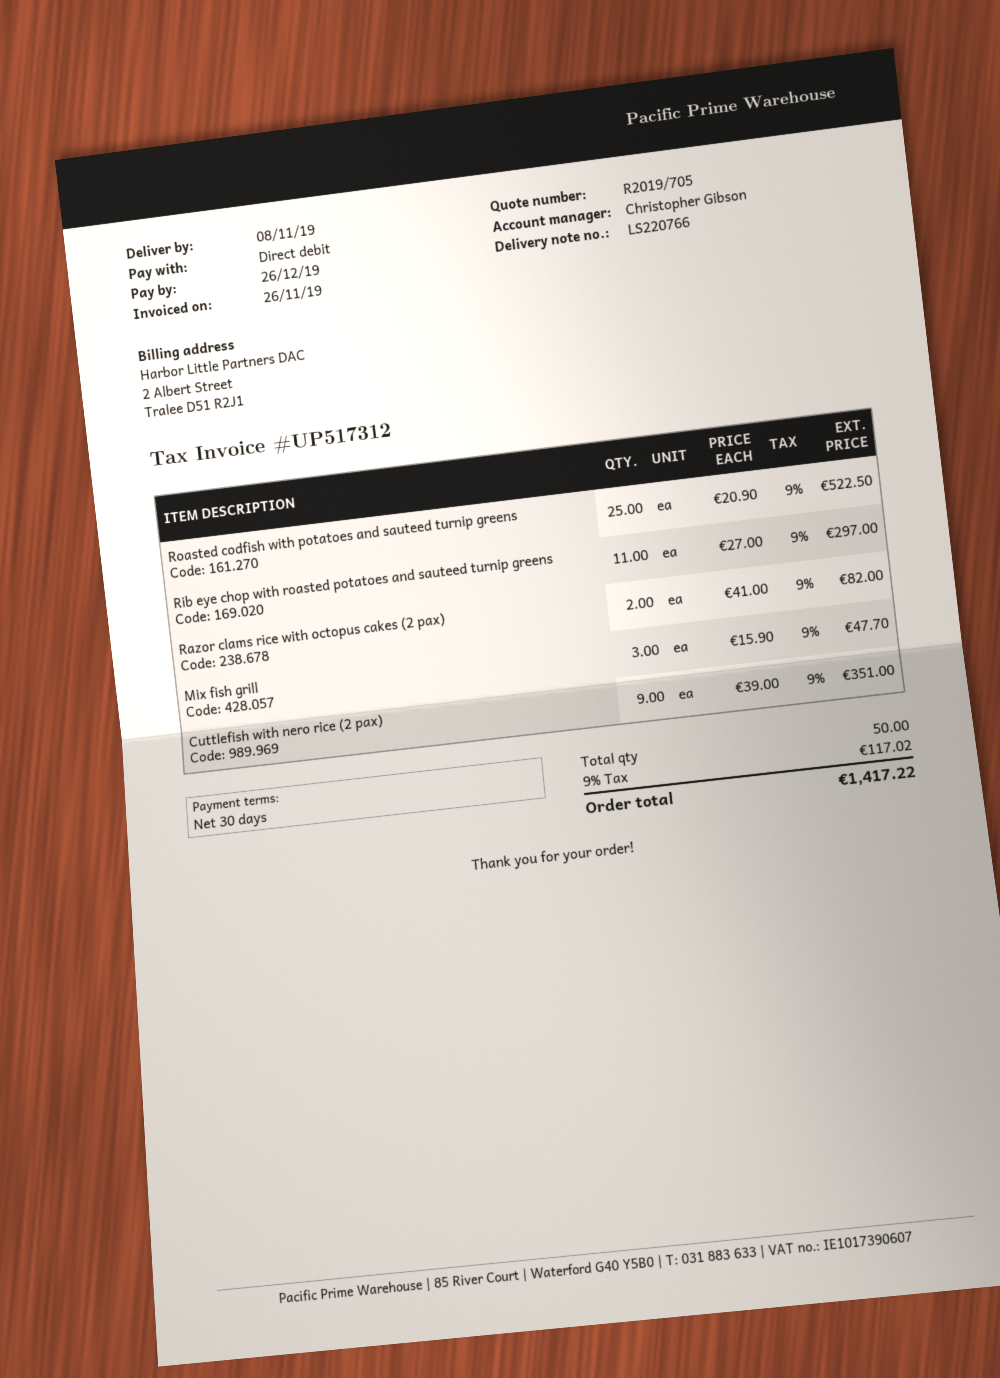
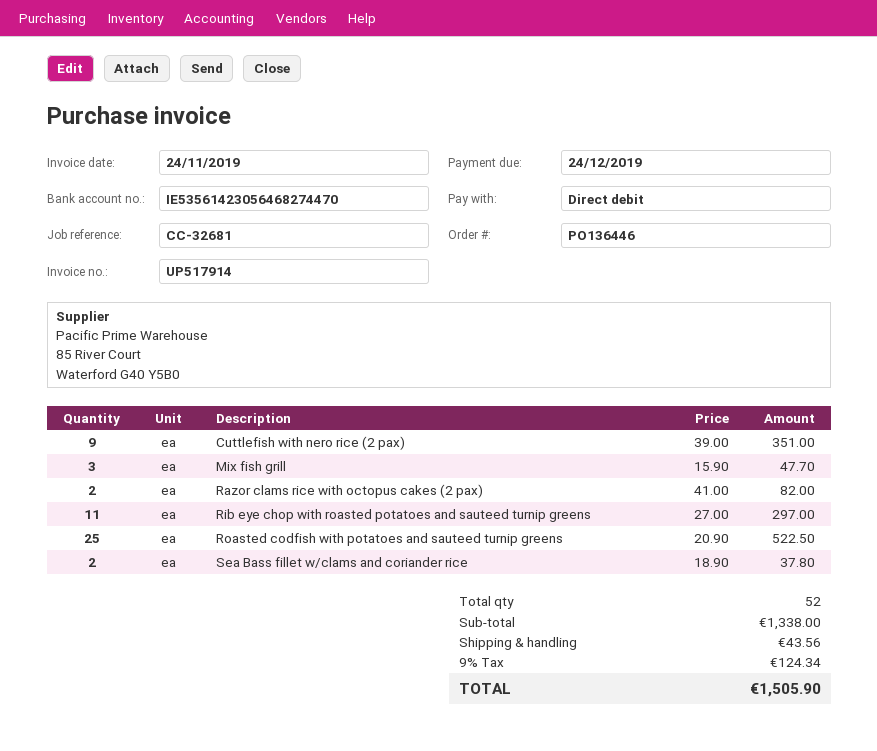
invoice number: UP517312 -> UP517914
invoice date: 2019-11-26 -> 2019-11-24
due date: 2019-12-26 -> 2019-12-24
Sea Bass fillet w/clams and coriander rice: none -> 2 x 18.90 = 37.80
total quantity: 50 -> 52
shipping: none -> 43.56
tax: 9% = 117.02 -> 9% = 124.34
total: 1417.22 -> 1505.90

